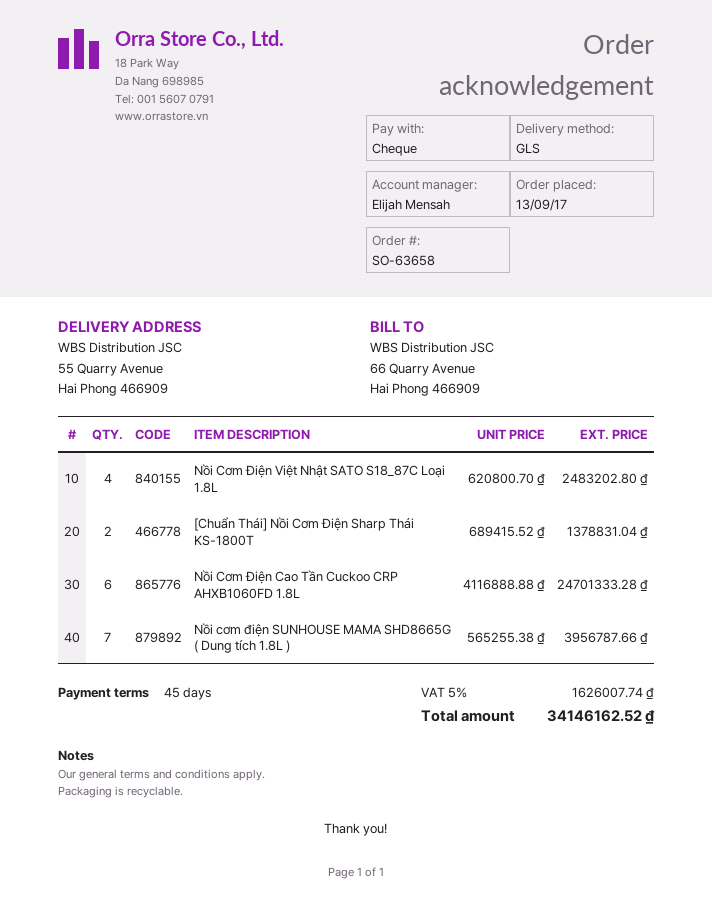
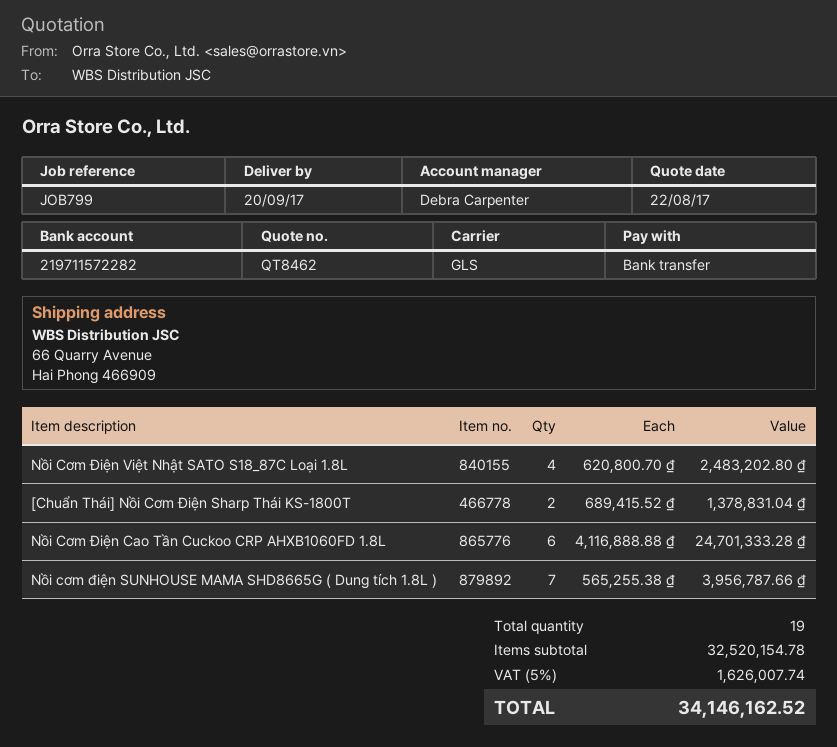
sales rep: Elijah Mensah -> Debra Carpenter
payment method: cheque -> bank transfer
ship to: 55 Quarry Avenue, Hai Phong 466909 -> 66 Quarry Avenue, Hai Phong 466909

